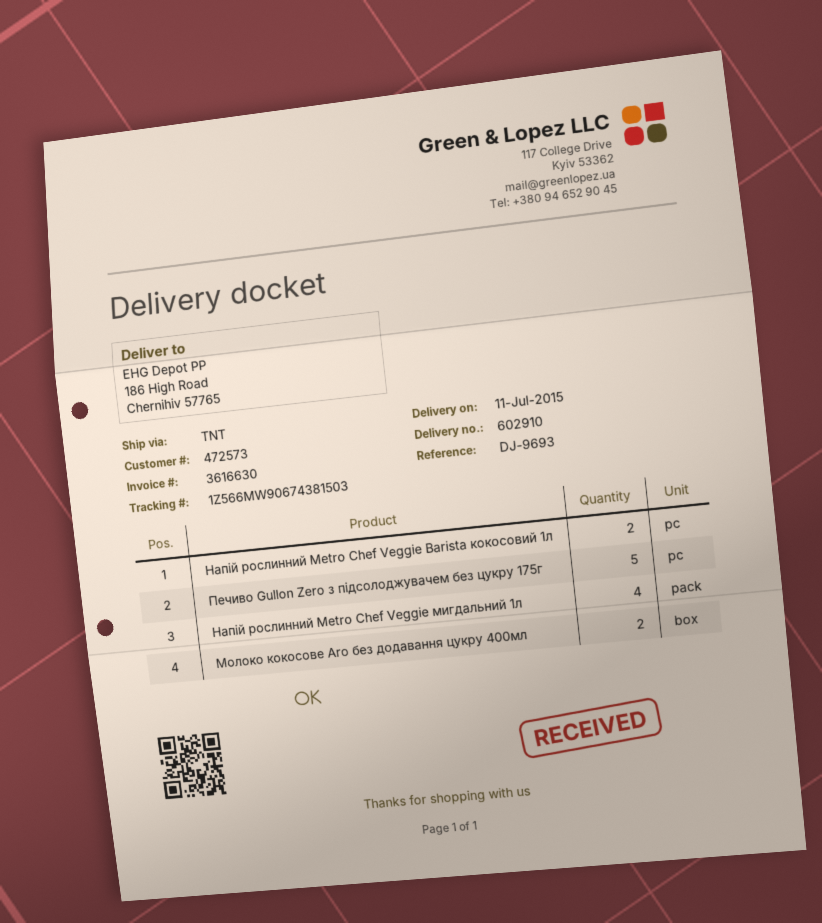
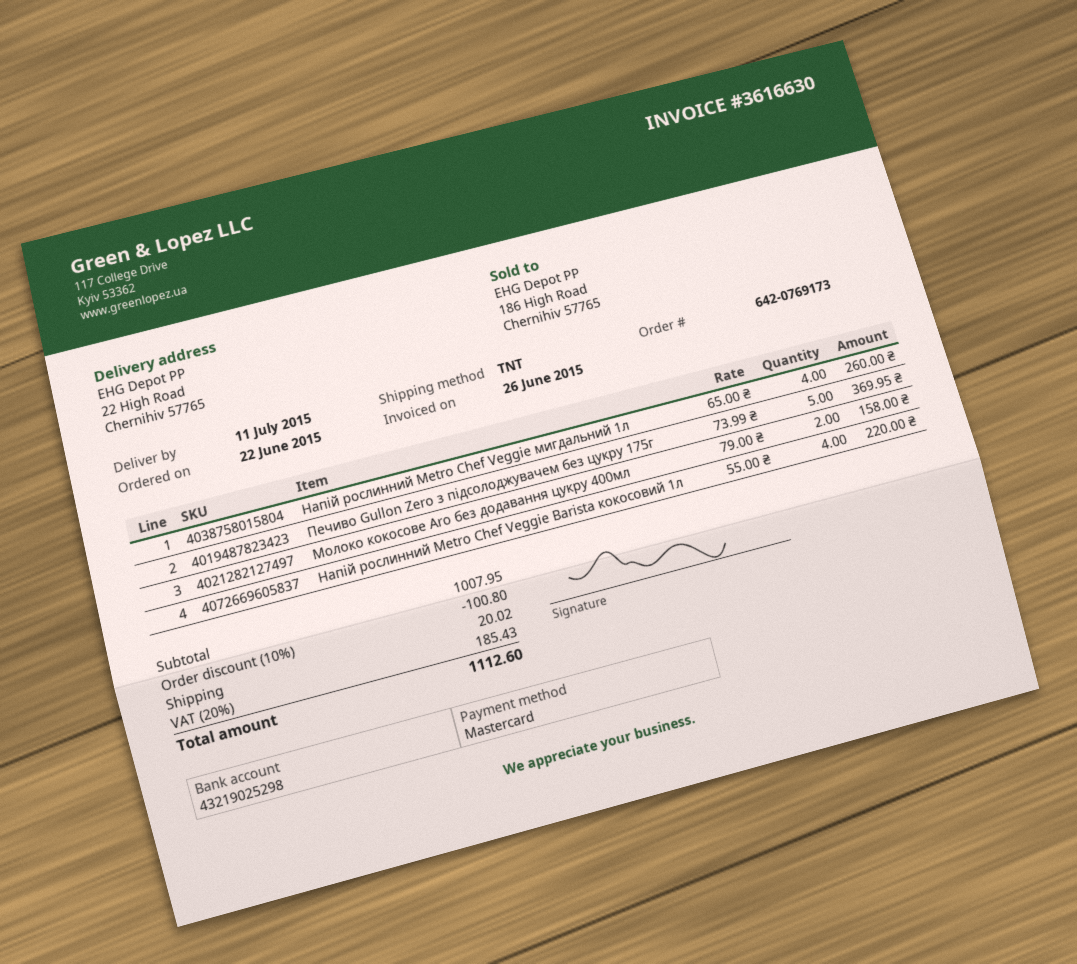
ship to: 186 High Road, Chernihiv 57765 -> 22 High Road, Chernihiv 57765
Напій рослинний Metro Chef Veggie Barista кокосовий 1л: 2 -> 4

